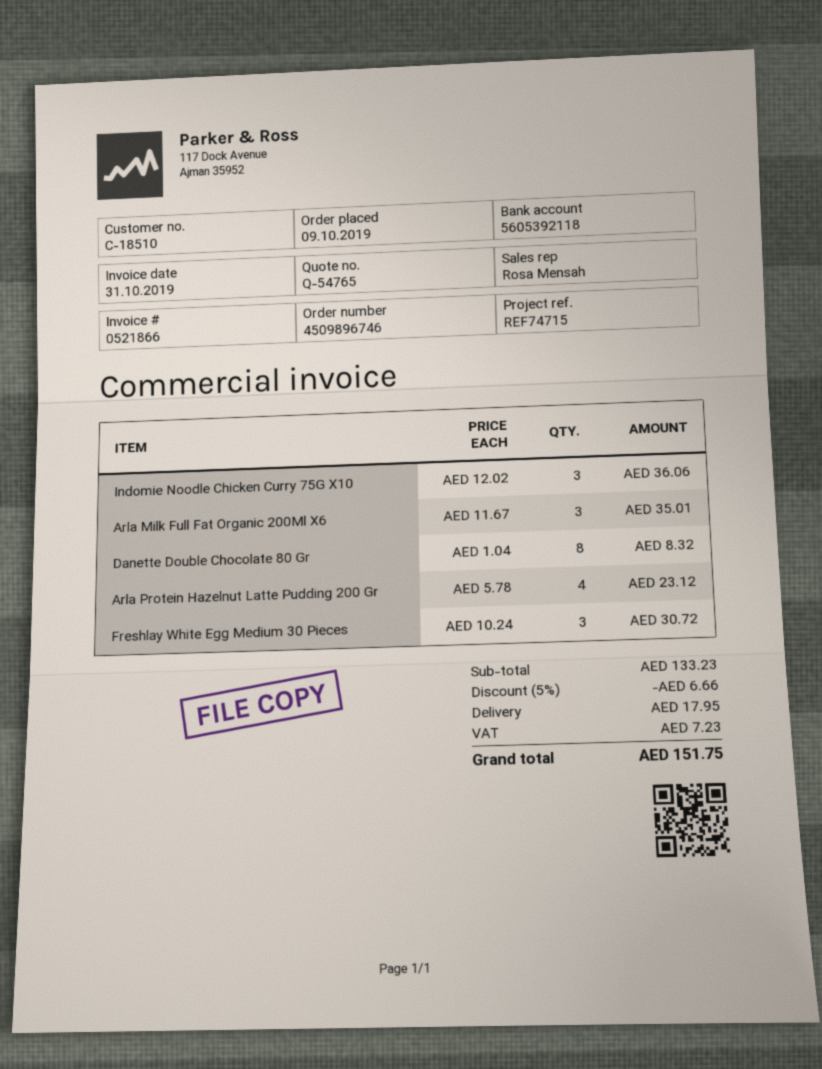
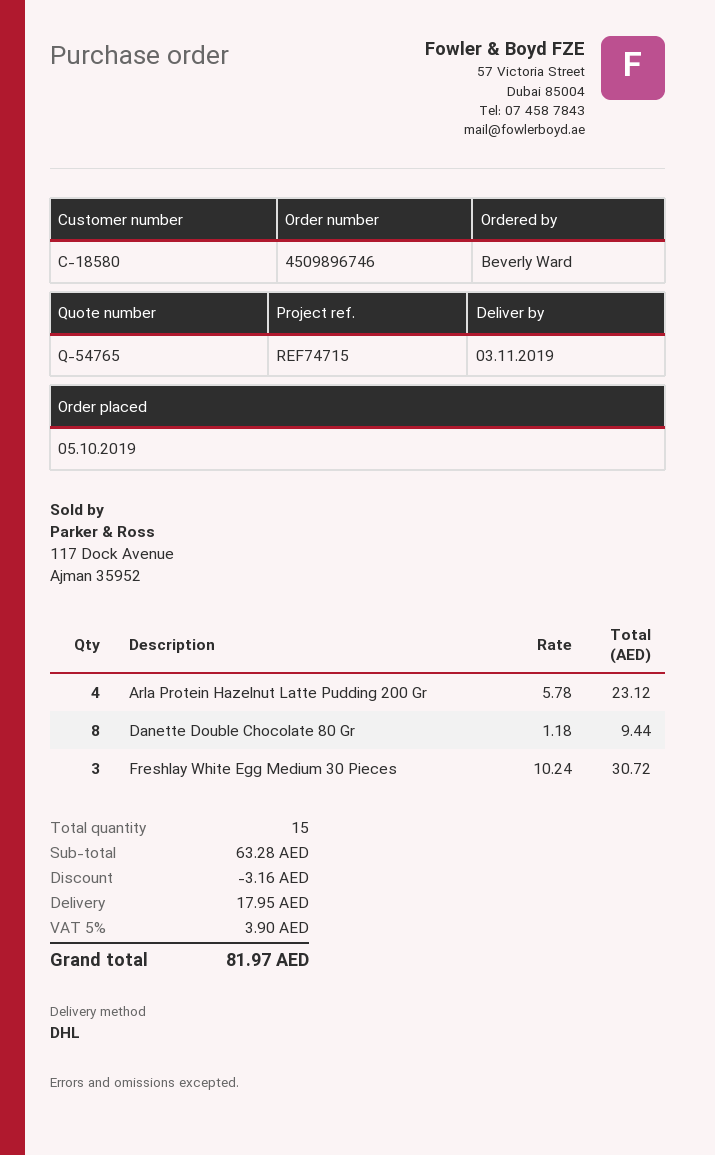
order date: 2019-10-09 -> 2019-10-05
customer number: C-18510 -> C-18580
Indomie Noodle Chicken Curry 75G X10: 3 x 12.02 = 36.06 -> none
Arla Milk Full Fat Organic 200Ml X6: 3 x 11.67 = 35.01 -> none
Danette Double Chocolate 80 Gr: 8 x 1.04 = 8.32 -> 8 x 1.18 = 9.44
subtotal: 133.23 -> 63.28
discount: 6.66 -> 3.16
tax: 7.23 -> 3.90
total: 151.75 -> 81.97

